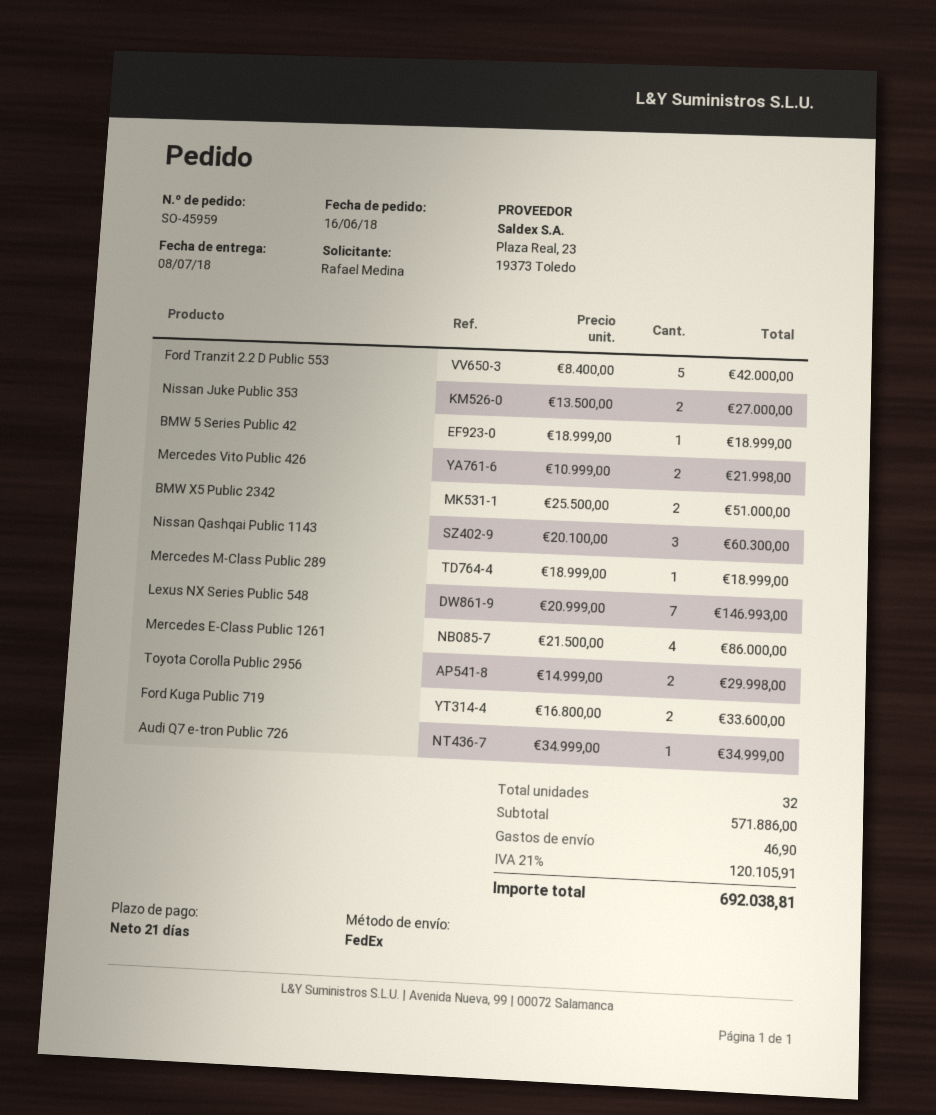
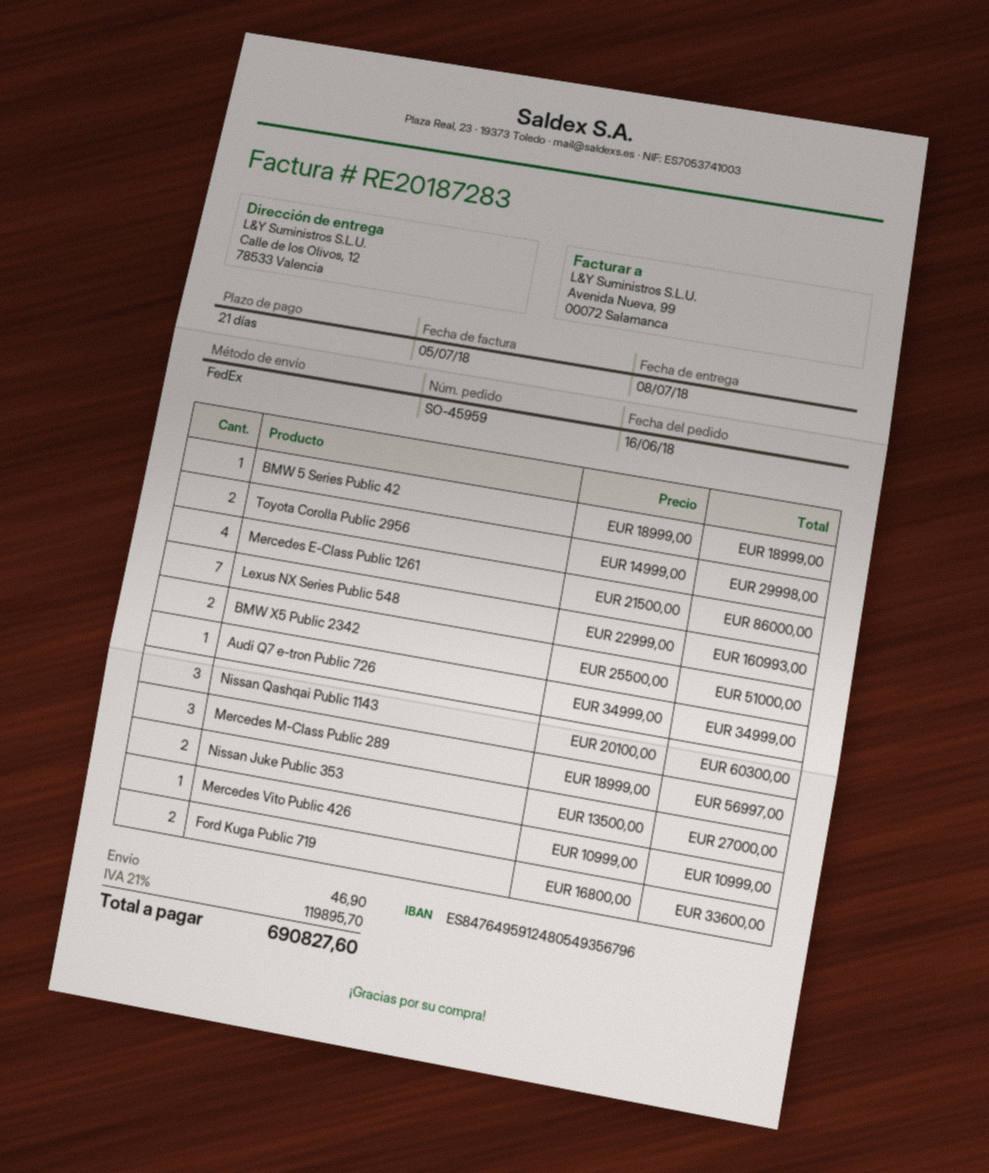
Ford Tranzit 2.2 D Public 553: 5 x 8400.00 = 42000.00 -> none
Mercedes Vito Public 426: 2 x 10999.00 = 21998.00 -> 1 x 10999.00 = 10999.00
Mercedes M-Class Public 289: 1 x 18999.00 = 18999.00 -> 3 x 18999.00 = 56997.00
Lexus NX Series Public 548: 7 x 20999.00 = 146993.00 -> 7 x 22999.00 = 160993.00
tax: 21% = 120105.91 -> 21% = 119895.70
total: 692038.81 -> 690827.60

